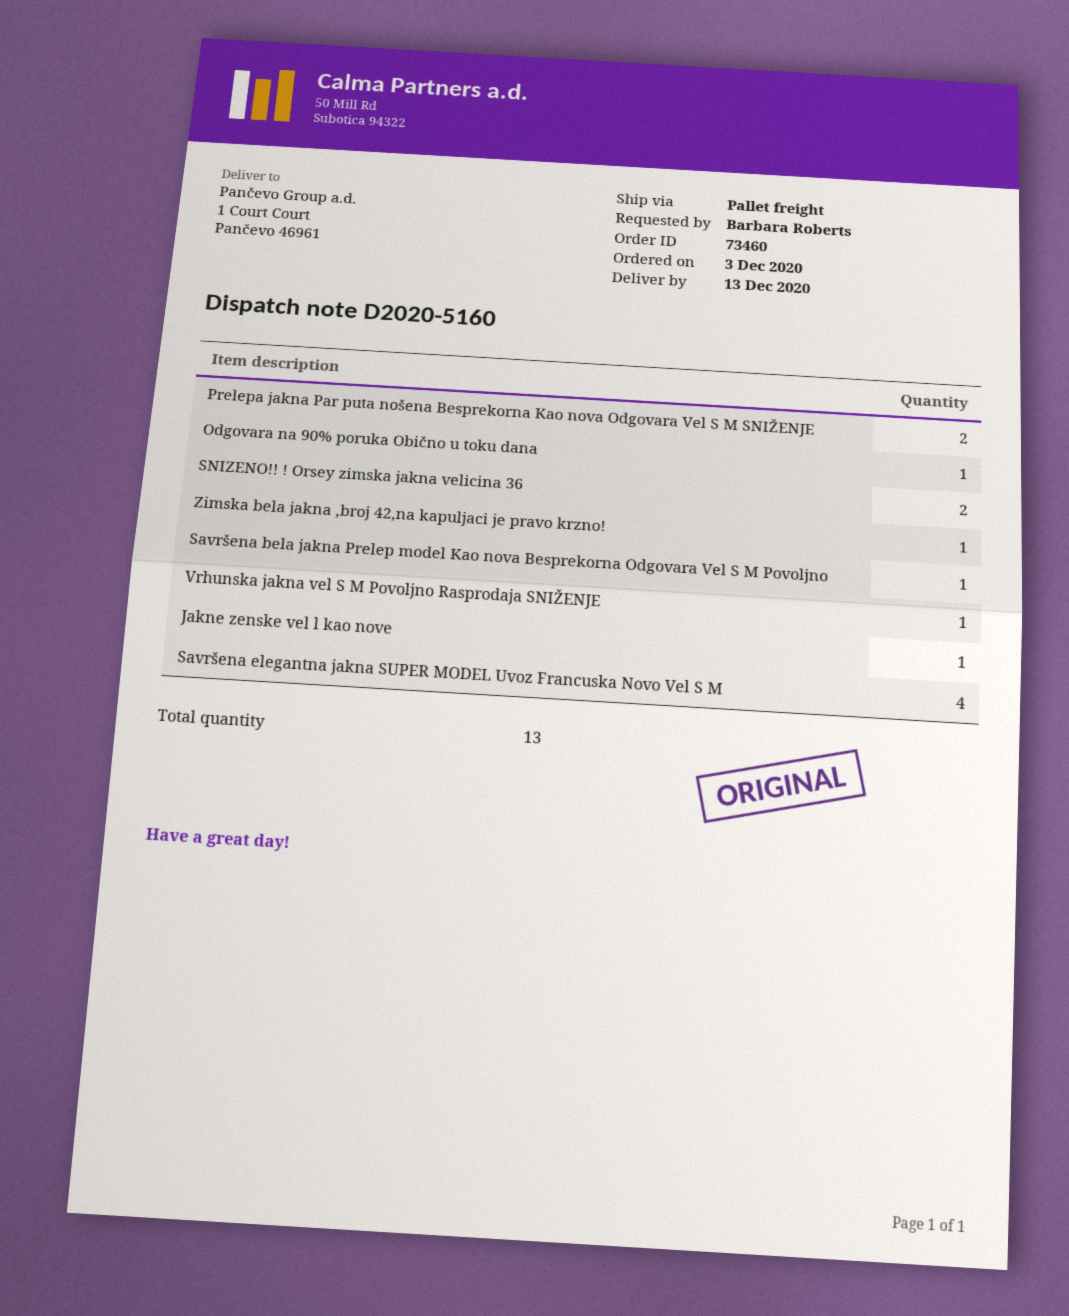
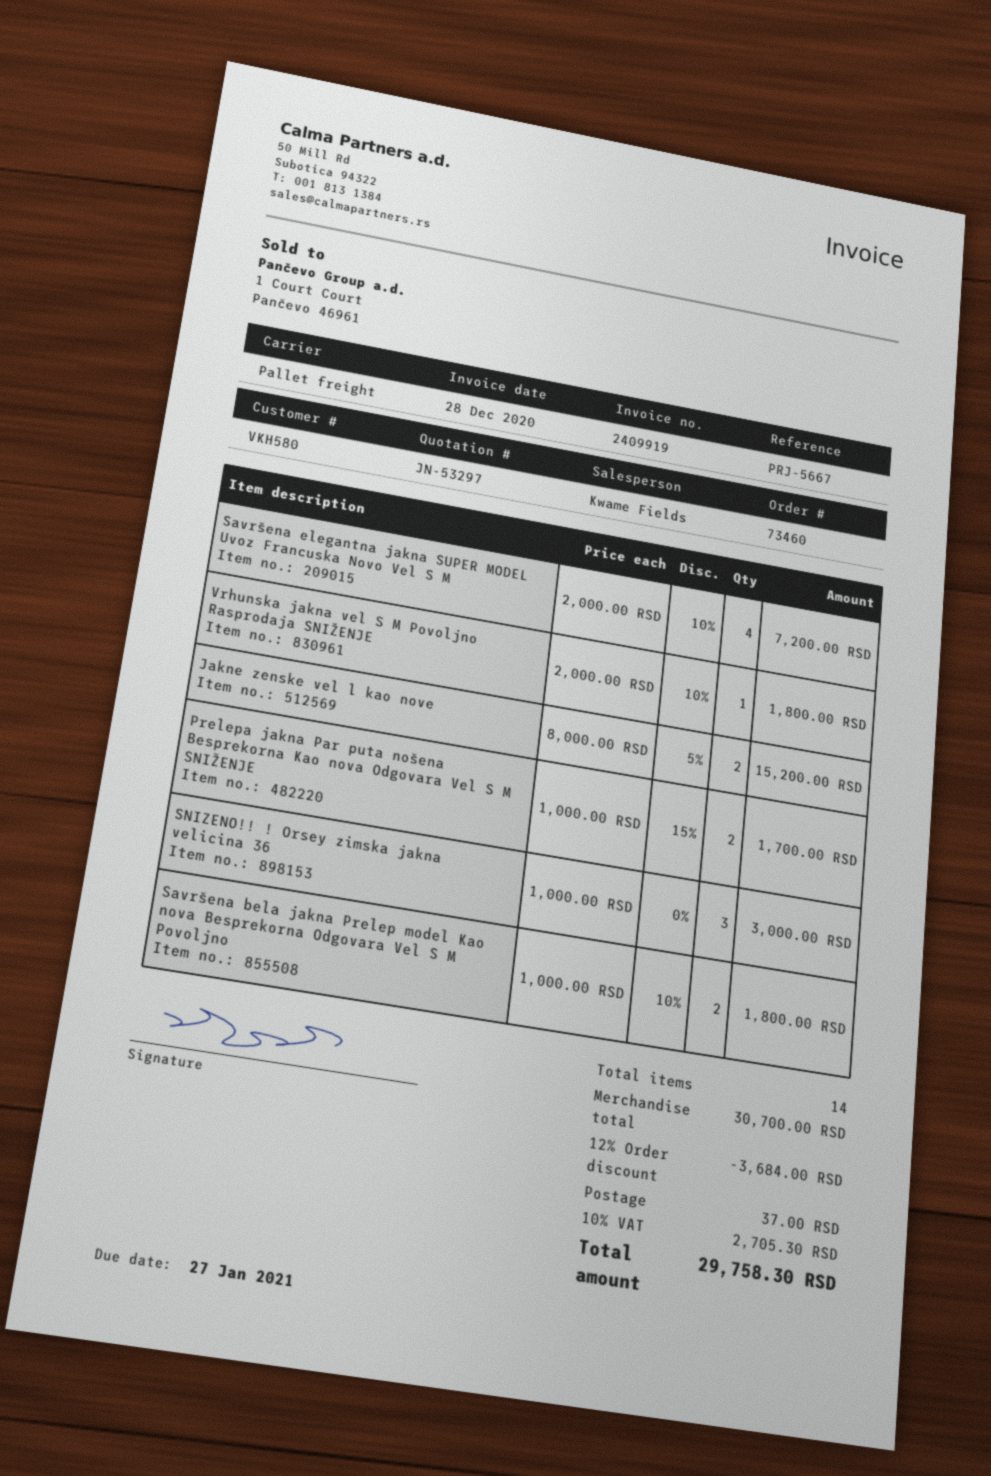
Odgovara na 90% poruka Obično u toku dana: 1 -> none
SNIZENO!! ! Orsey zimska jakna velicina 36: 2 -> 3
Zimska bela jakna ,broj 42,na kapuljaci je pravo krzno!: 1 -> none
Savršena bela jakna Prelep model Kao nova Besprekorna Odgovara Vel S M Povoljno: 1 -> 2
Jakne zenske vel l kao nove: 1 -> 2
total quantity: 13 -> 14

